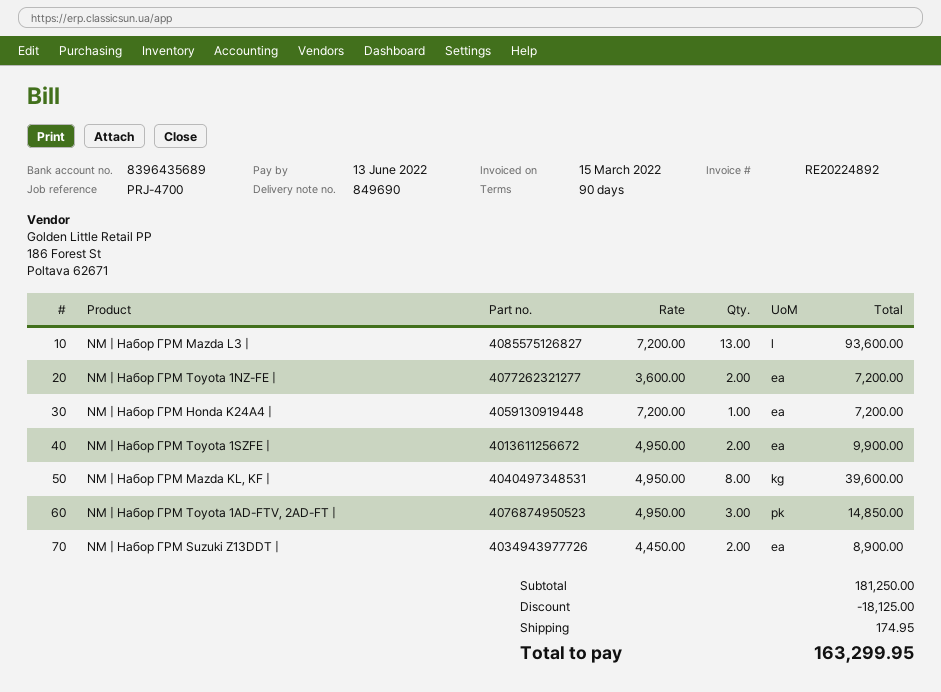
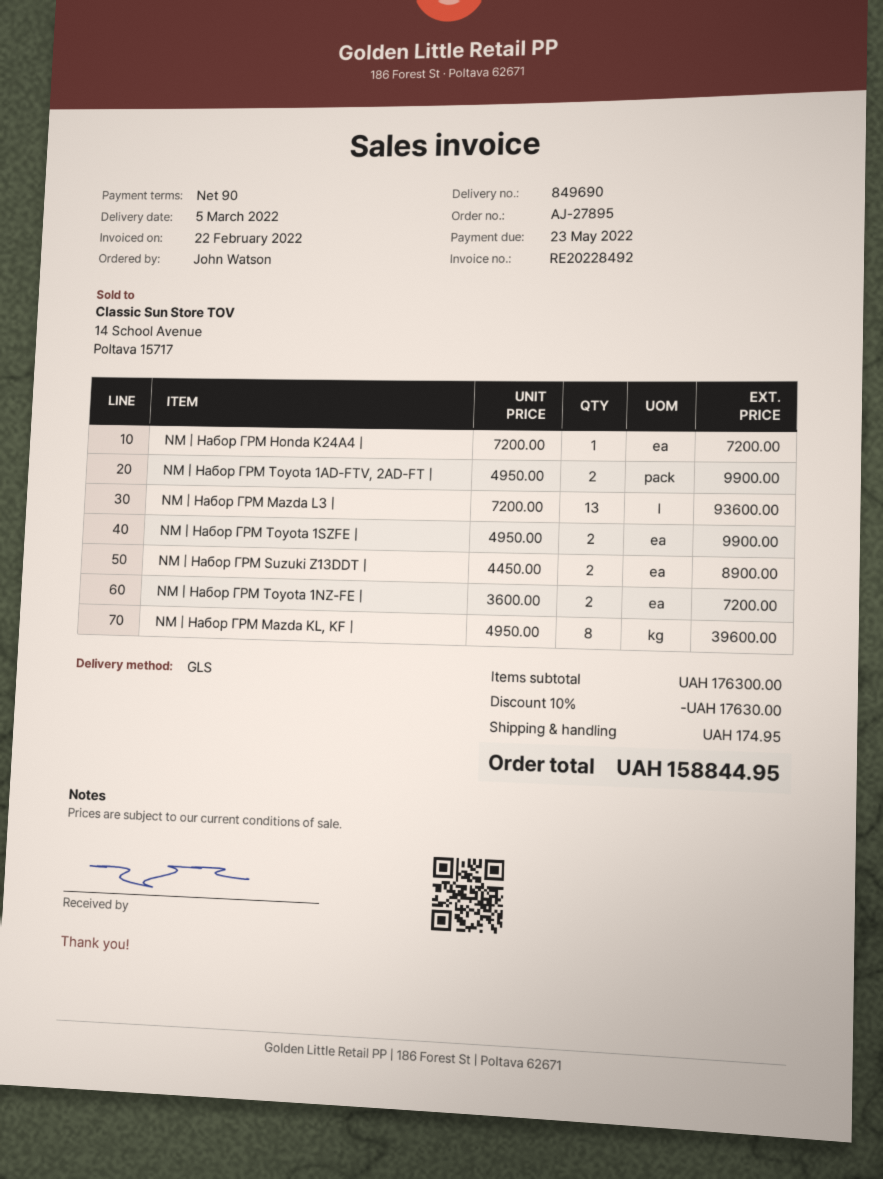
invoice number: RE20224892 -> RE20228492
invoice date: 2022-03-15 -> 2022-02-22
due date: 2022-06-13 -> 2022-05-23
NM | Набор ГРМ Toyota 1AD-FTV, 2AD-FT |: 3 x 4950.00 = 14850.00 -> 2 x 4950.00 = 9900.00
subtotal: 181250.00 -> 176300.00
discount: 18125.00 -> 17630.00
total: 163299.95 -> 158844.95

